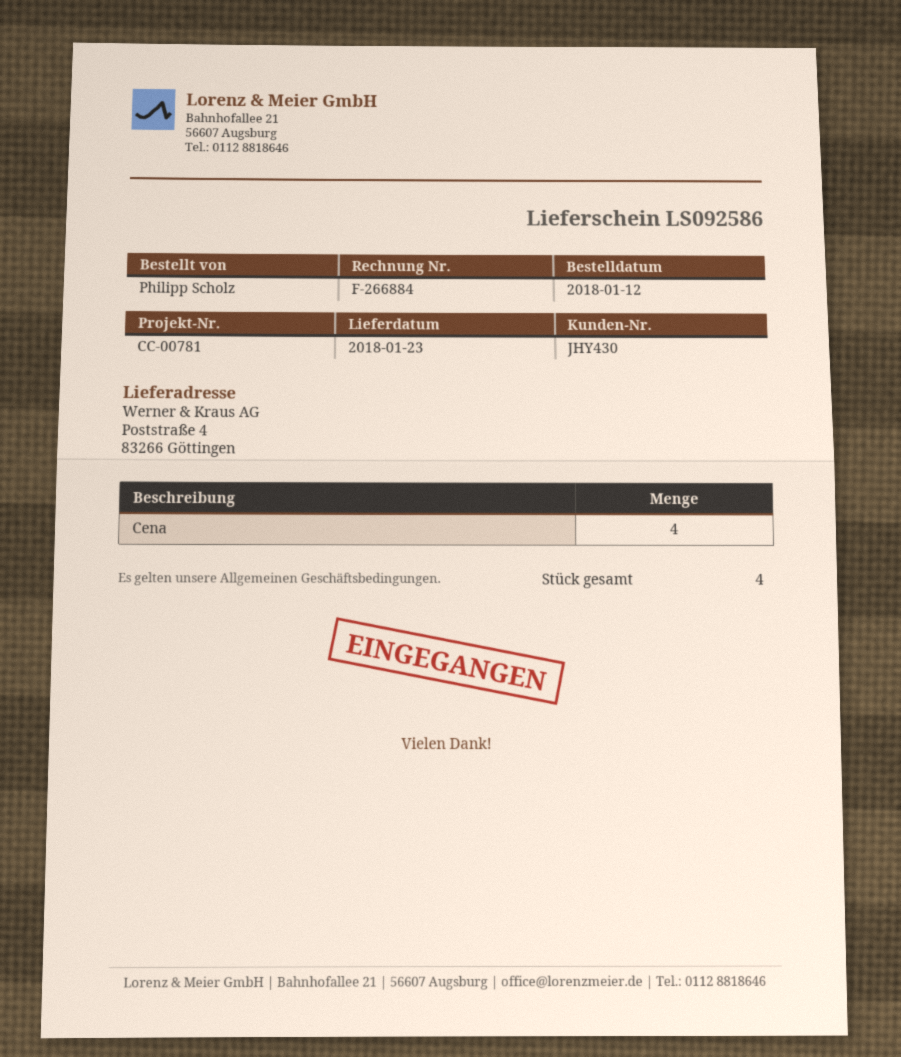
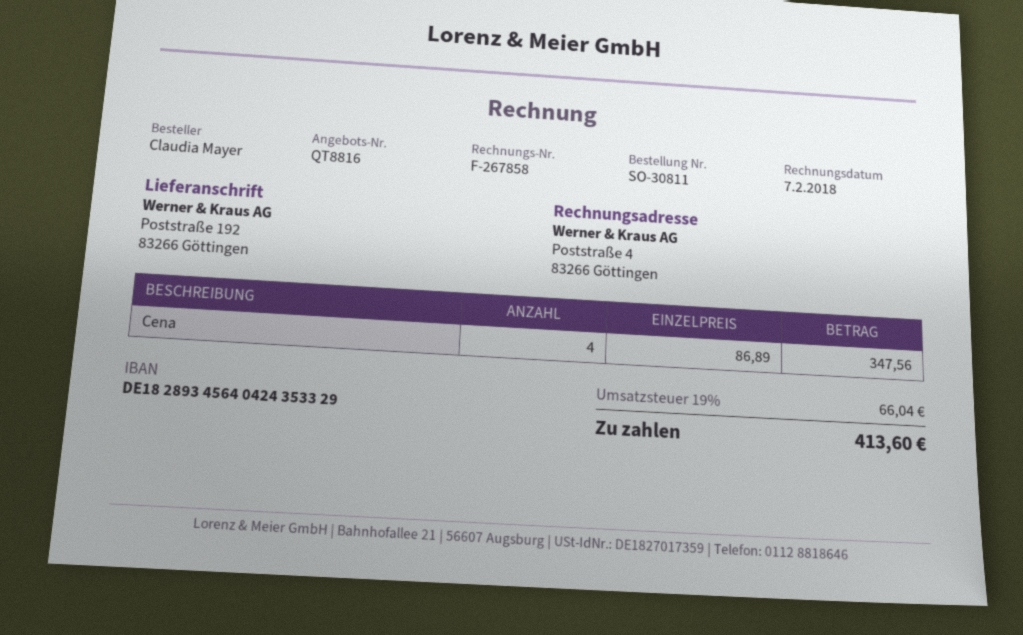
invoice number: F-266884 -> F-267858
ordered by: Philipp Scholz -> Claudia Mayer
ship to: Poststraße 4, 83266 Göttingen -> Poststraße 192, 83266 Göttingen

